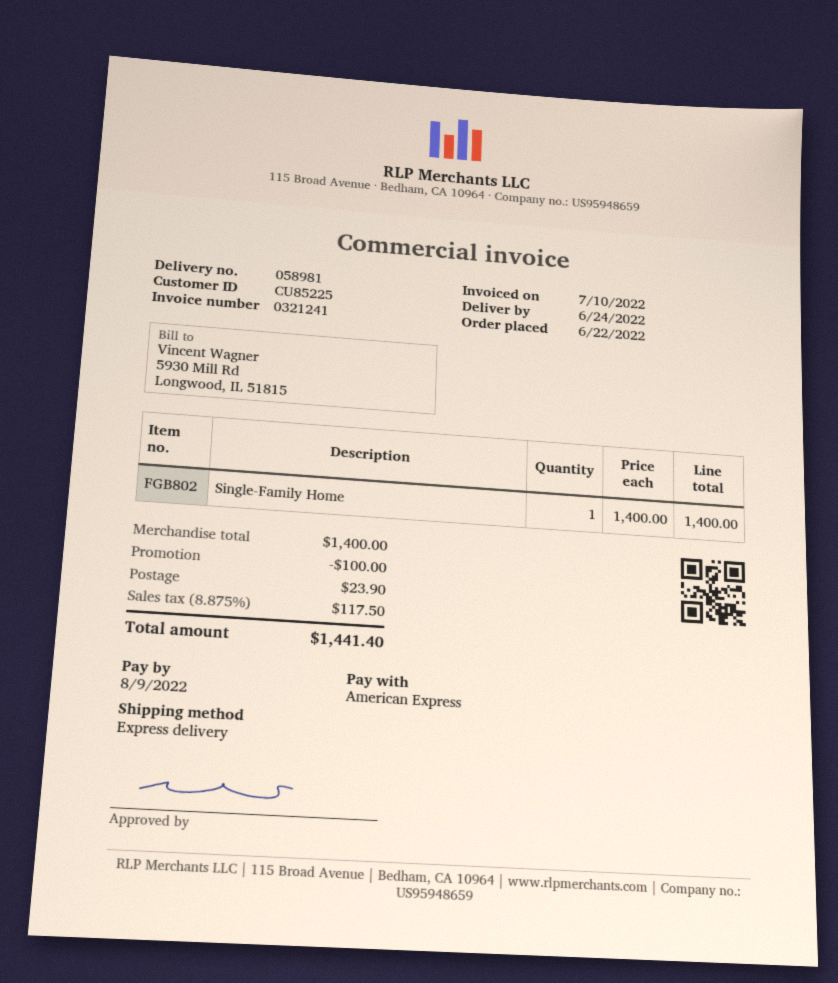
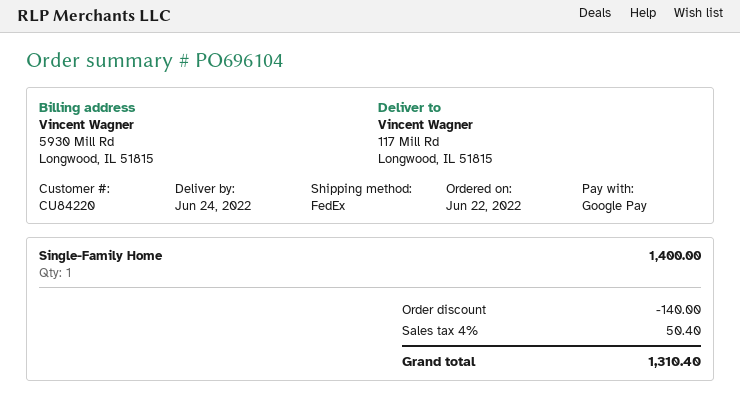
customer number: CU85225 -> CU84220
payment method: American Express -> Google Pay
shipping method: express -> FedEx
discount: 100.00 -> 140.00
shipping: 23.90 -> none
tax: 8.875% = 117.50 -> 4% = 50.40
total: 1441.40 -> 1310.40

